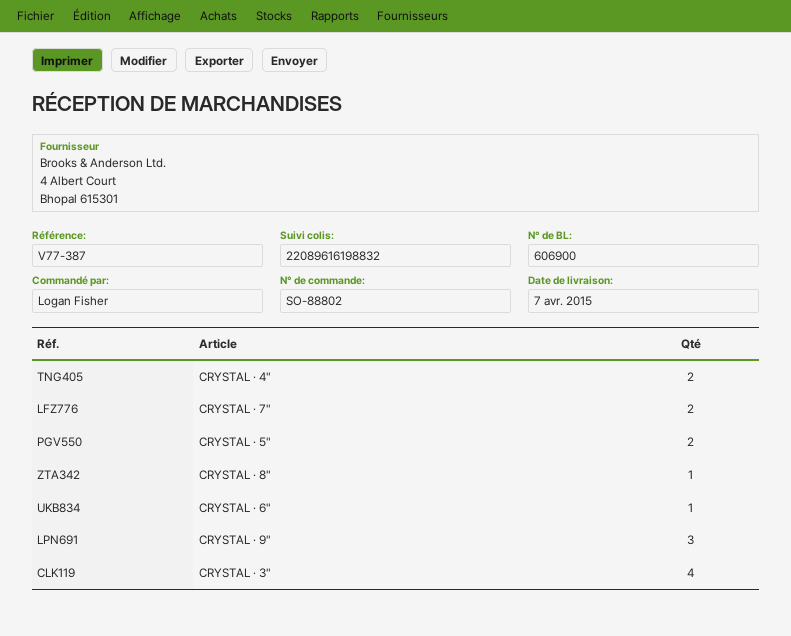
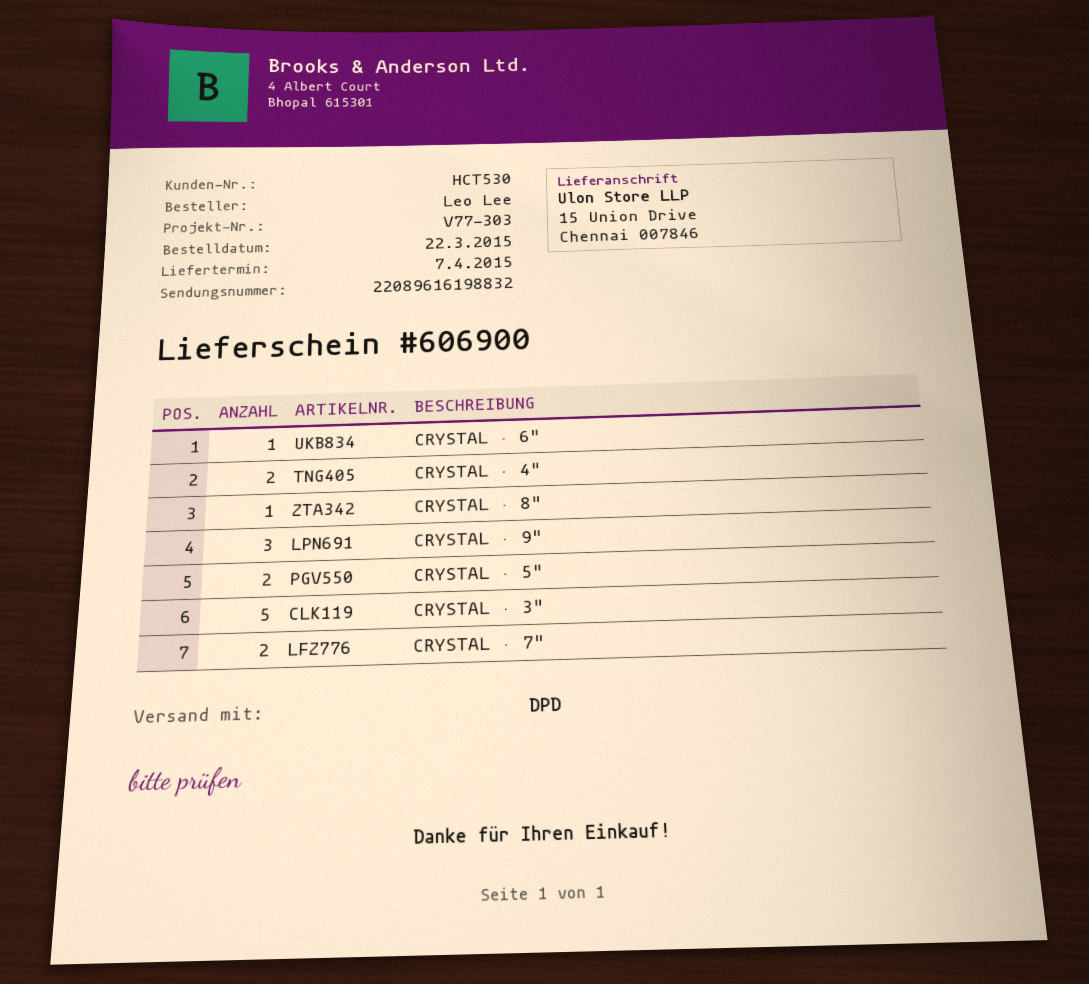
reference: V77-387 -> V77-303
ordered by: Logan Fisher -> Leo Lee
CRYSTAL · 3": 4 -> 5

